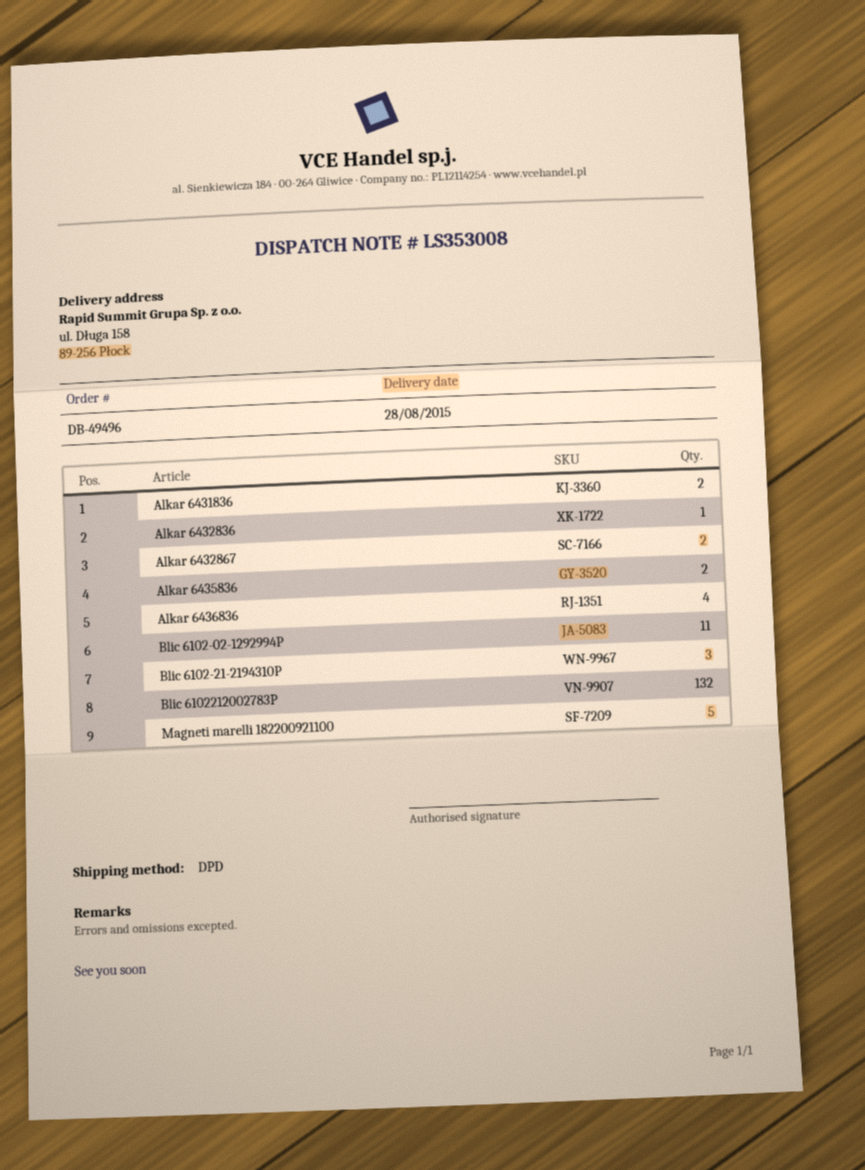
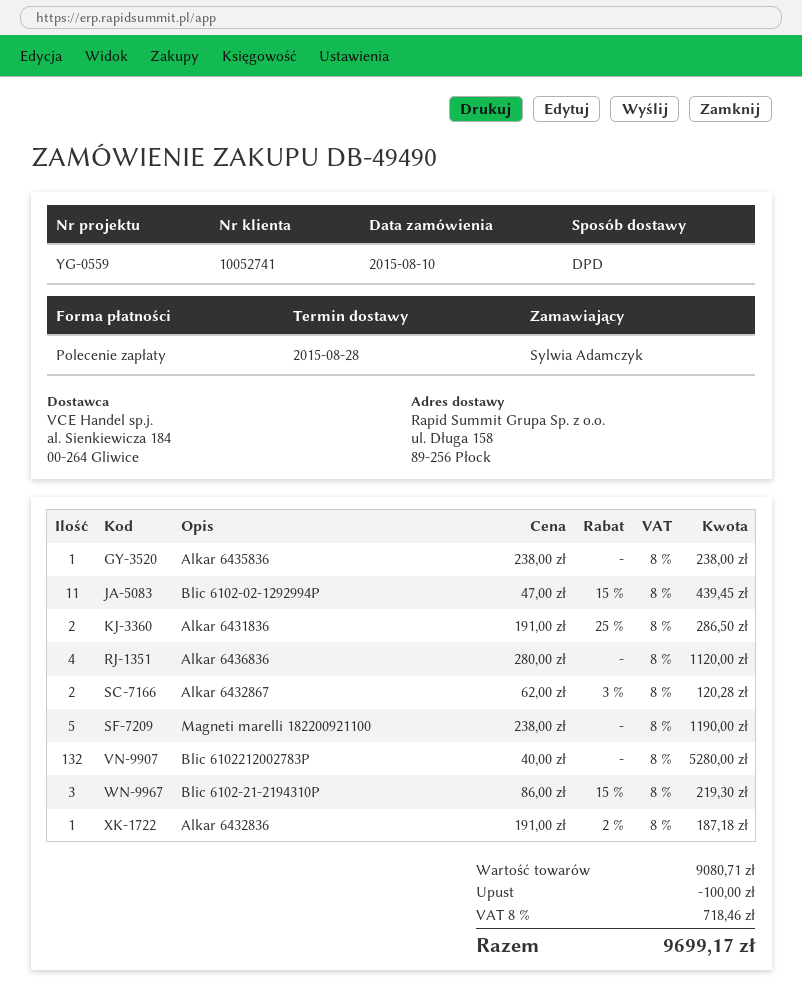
order number: DB-49496 -> DB-49490
Alkar 6435836: 2 -> 1

